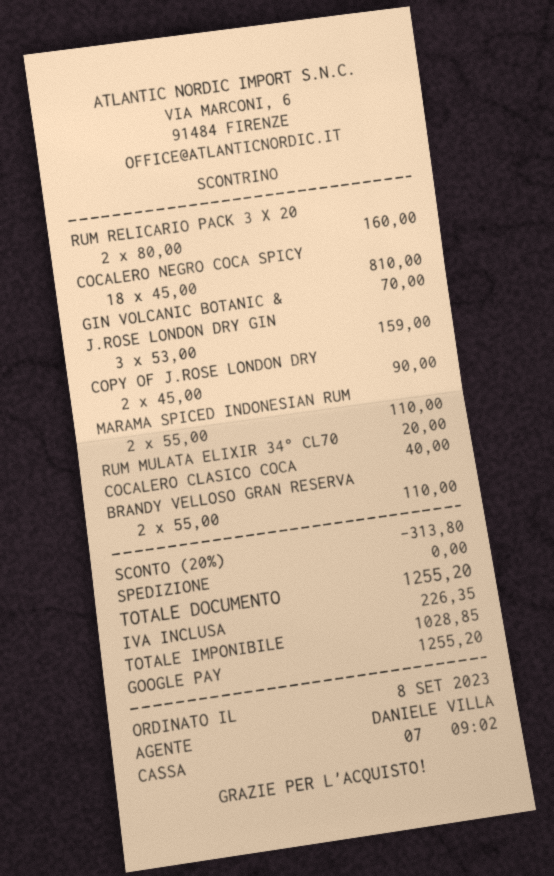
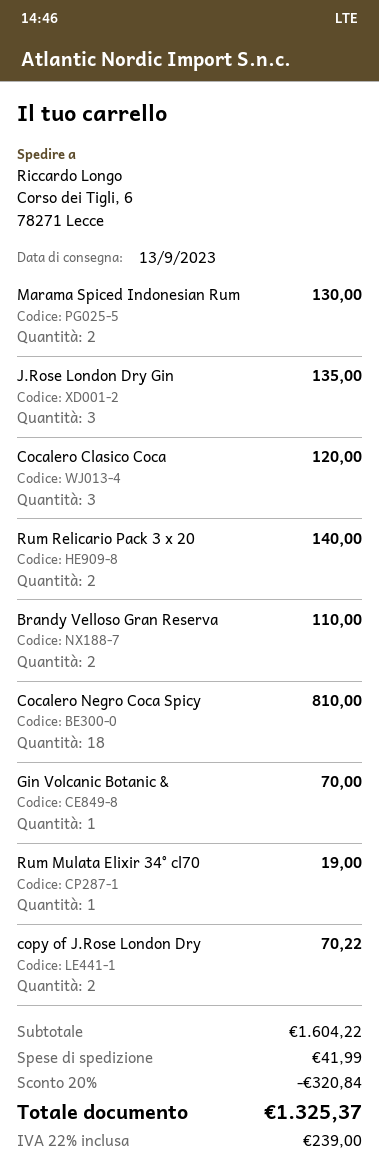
RUM RELICARIO PACK 3 X 20: 2 for 160.00 -> 2 for 140.00
J.ROSE LONDON DRY GIN: 3 for 159.00 -> 3 for 135.00
COPY OF J.ROSE LONDON DRY: 2 for 90.00 -> 2 for 70.22
MARAMA SPICED INDONESIAN RUM: 2 for 110.00 -> 2 for 130.00
RUM MULATA ELIXIR 34° CL70: 1 for 20.00 -> 1 for 19.00
COCALERO CLASICO COCA: 1 for 40.00 -> 3 for 120.00
discount: 20% = 313.80 -> 20% = 320.84
shipping: 0.00 -> 41.99
tax: 226.35 -> 239.00
total: 1255.20 -> 1325.37

